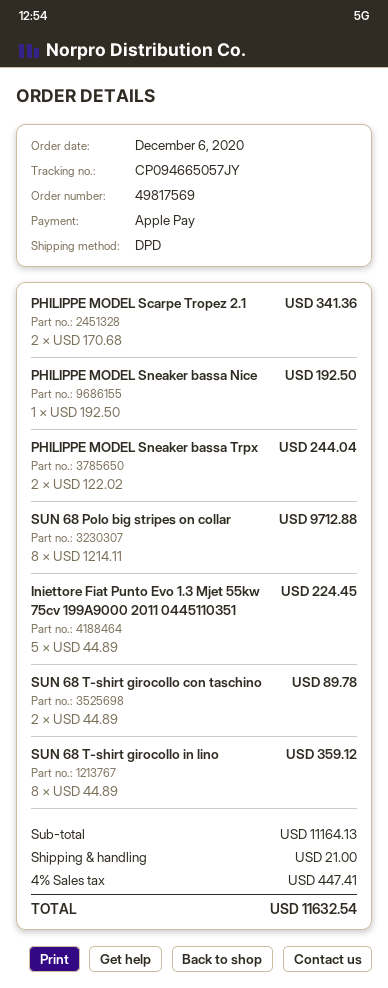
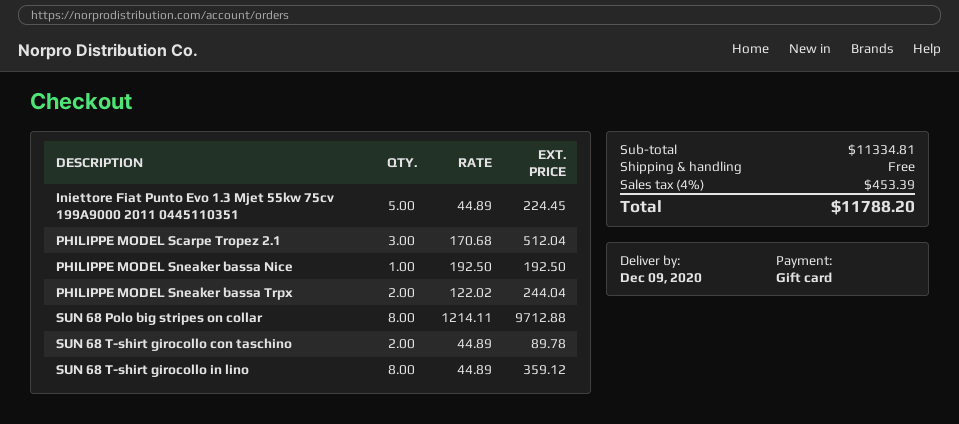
payment method: Apple Pay -> gift card
PHILIPPE MODEL Scarpe Tropez 2.1: 2 x 170.68 = 341.36 -> 3 x 170.68 = 512.04
subtotal: 11164.13 -> 11334.81
shipping: 21.00 -> 0.00
tax: 4% = 447.41 -> 4% = 453.39
total: 11632.54 -> 11788.20

